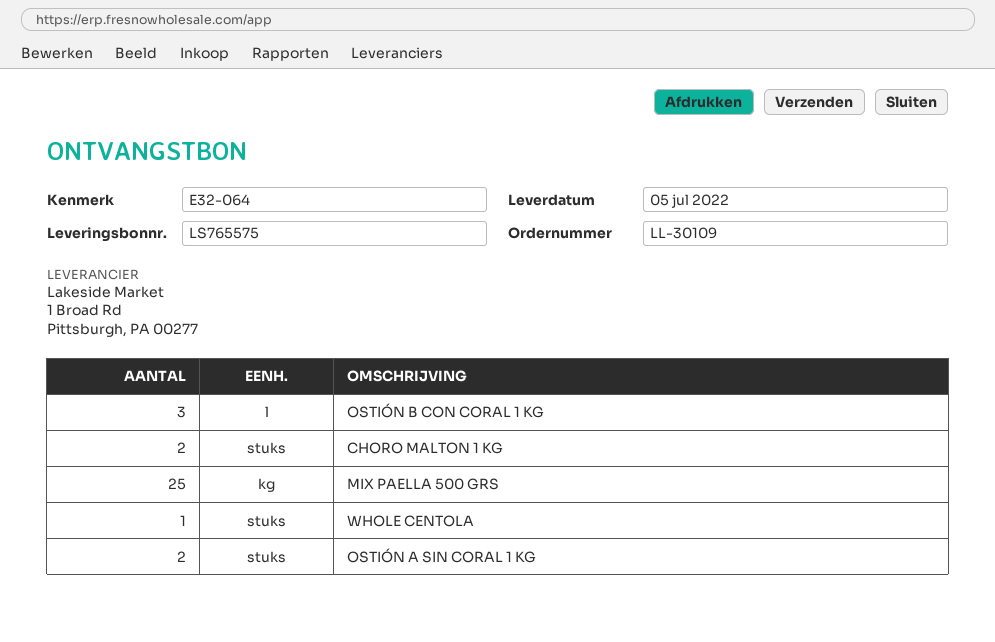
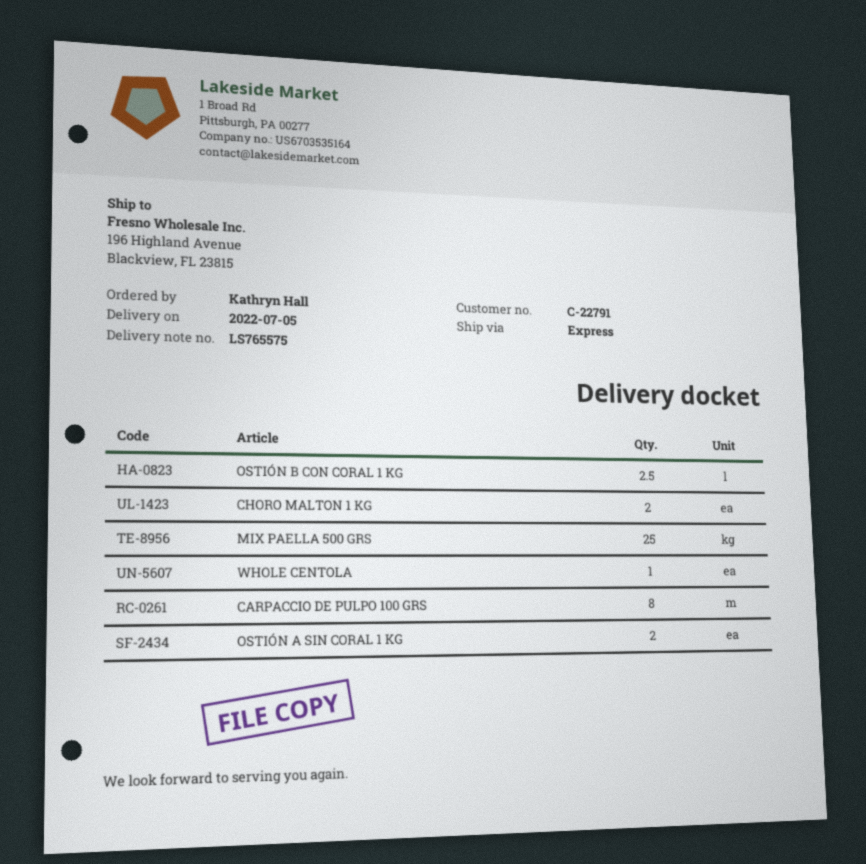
OSTIÓN B CON CORAL 1 KG: 3 -> 2.5
CARPACCIO DE PULPO 100 GRS: none -> 8

